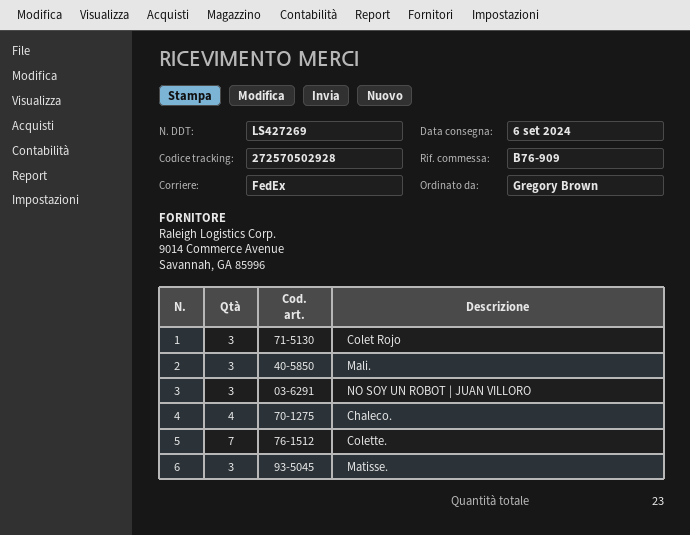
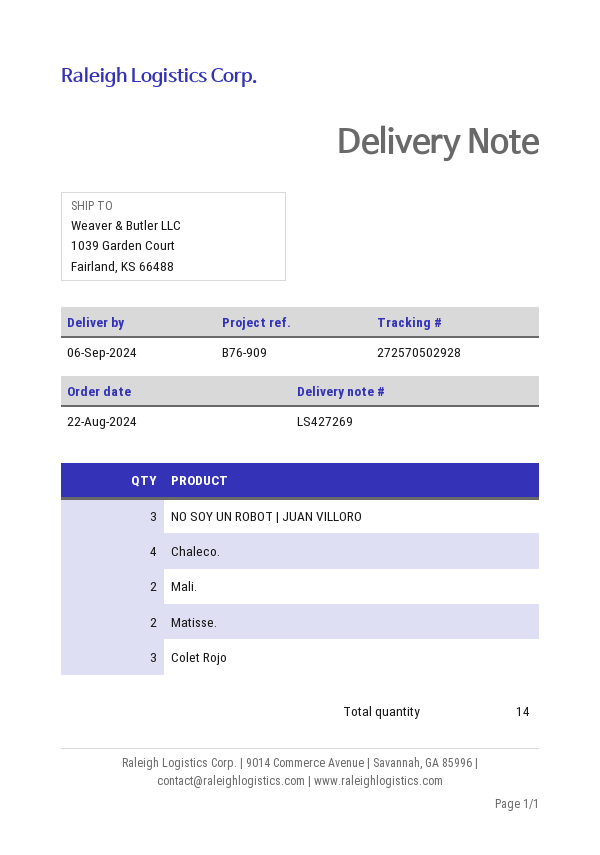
Mali.: 3 -> 2
Colette.: 7 -> none
Matisse.: 3 -> 2
total quantity: 23 -> 14

